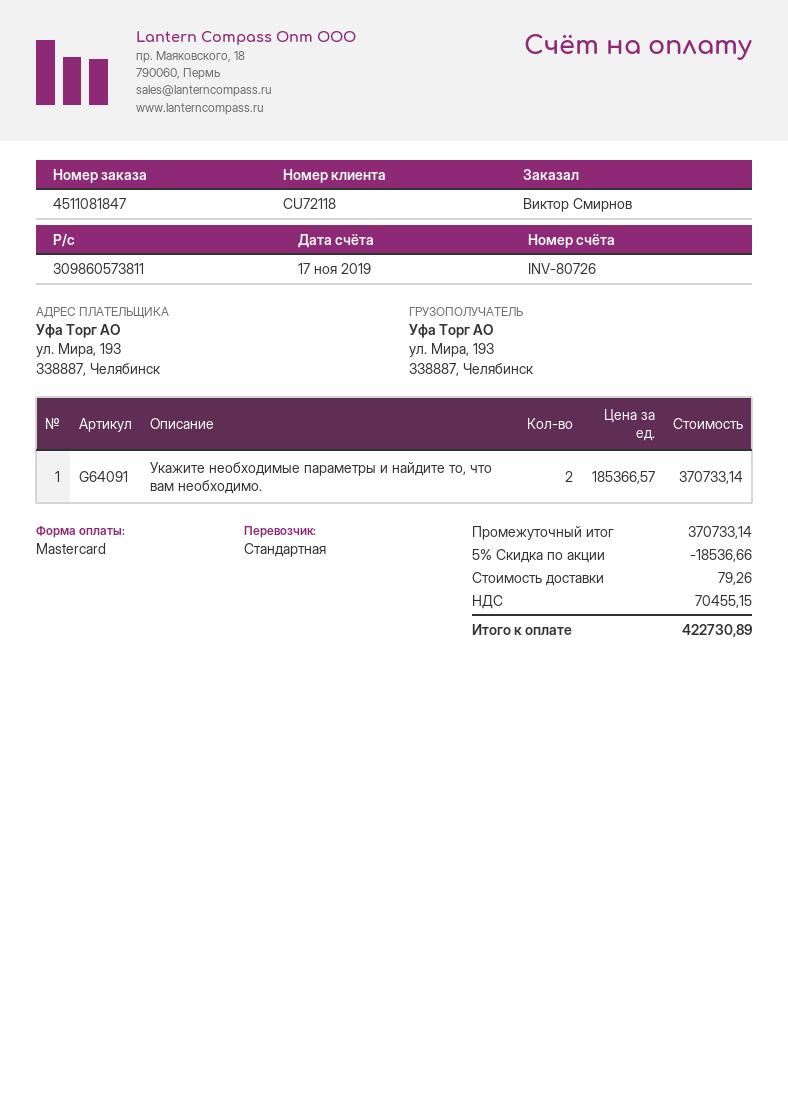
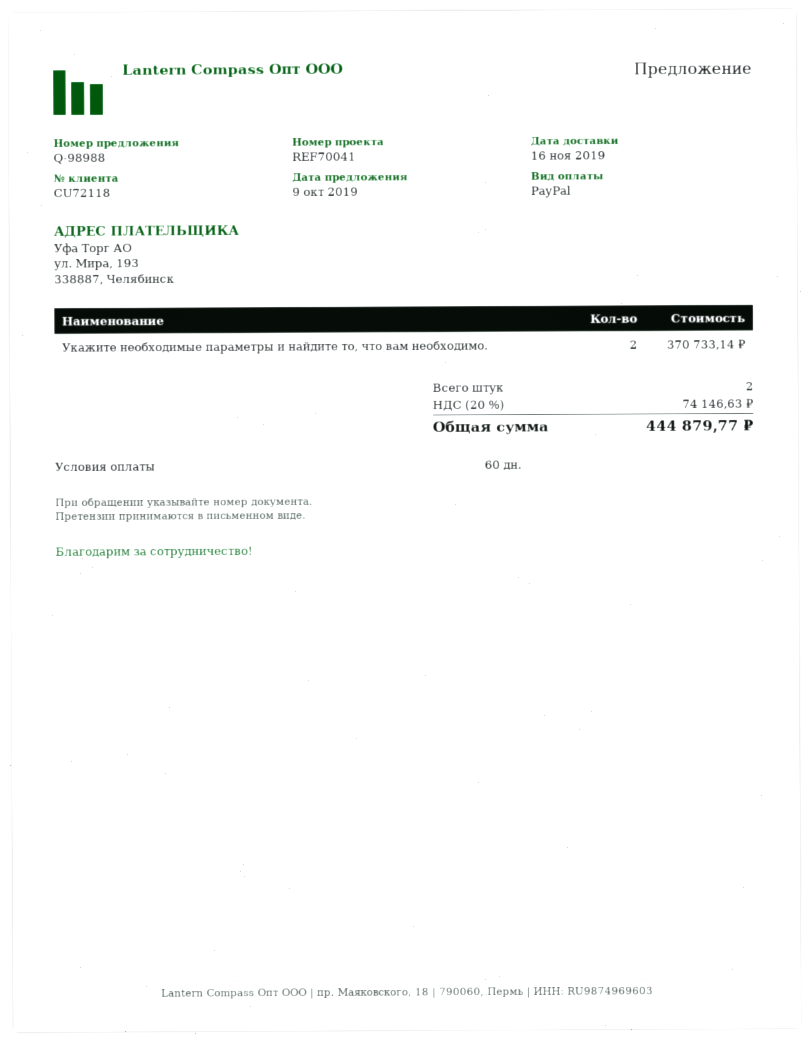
payment method: Mastercard -> PayPal
discount: 5% = 18536.66 -> none
shipping: 79.26 -> none
tax: 70455.15 -> 74146.63
total: 422730.89 -> 444879.77

